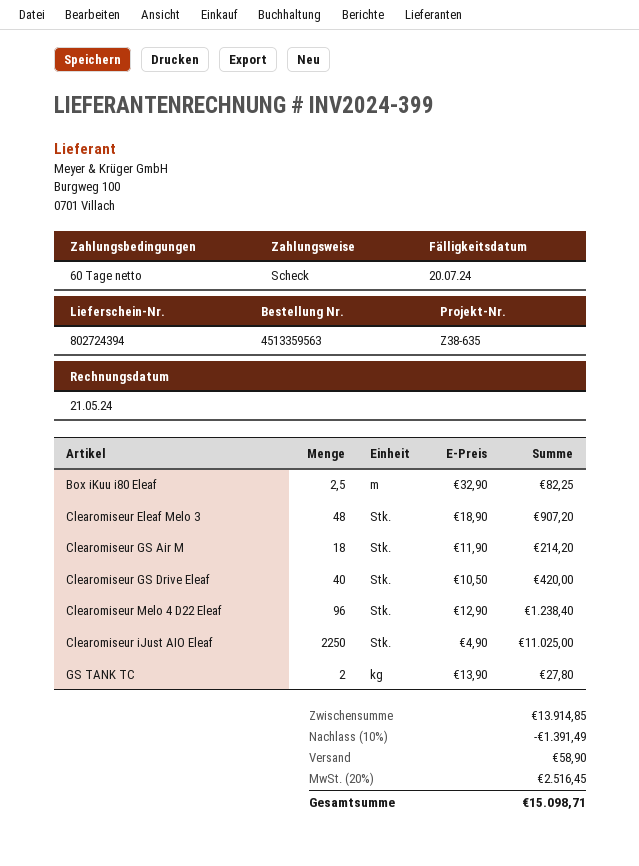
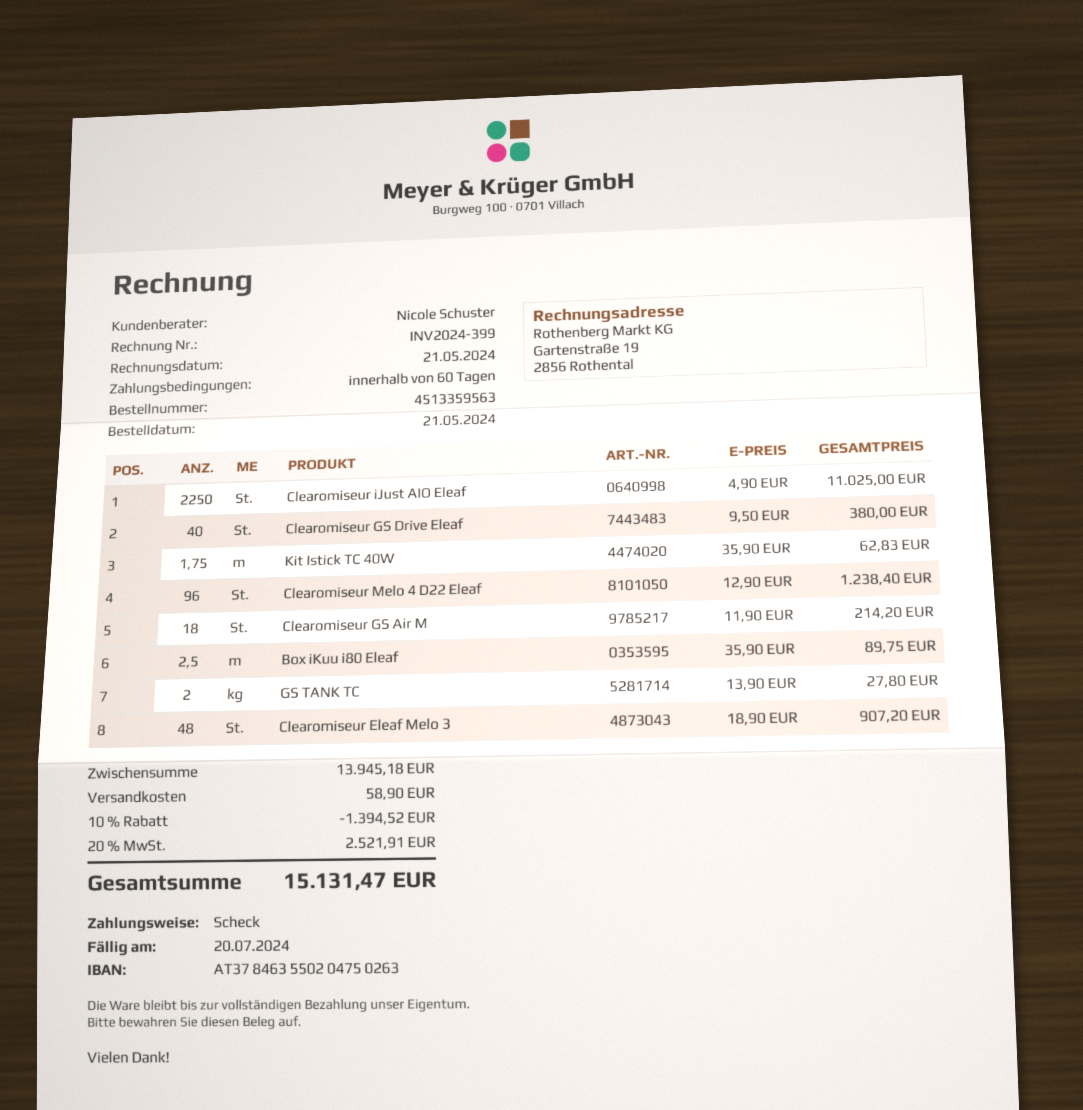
Box iKuu i80 Eleaf: 2.5 x 32.90 = 82.25 -> 2.5 x 35.90 = 89.75
Clearomiseur GS Drive Eleaf: 40 x 10.50 = 420.00 -> 40 x 9.50 = 380.00
Kit Istick TC 40W: none -> 1.75 x 35.90 = 62.83
subtotal: 13914.85 -> 13945.18
discount: 10% = 1391.49 -> 10% = 1394.52
tax: 20% = 2516.45 -> 20% = 2521.91
total: 15098.71 -> 15131.47

